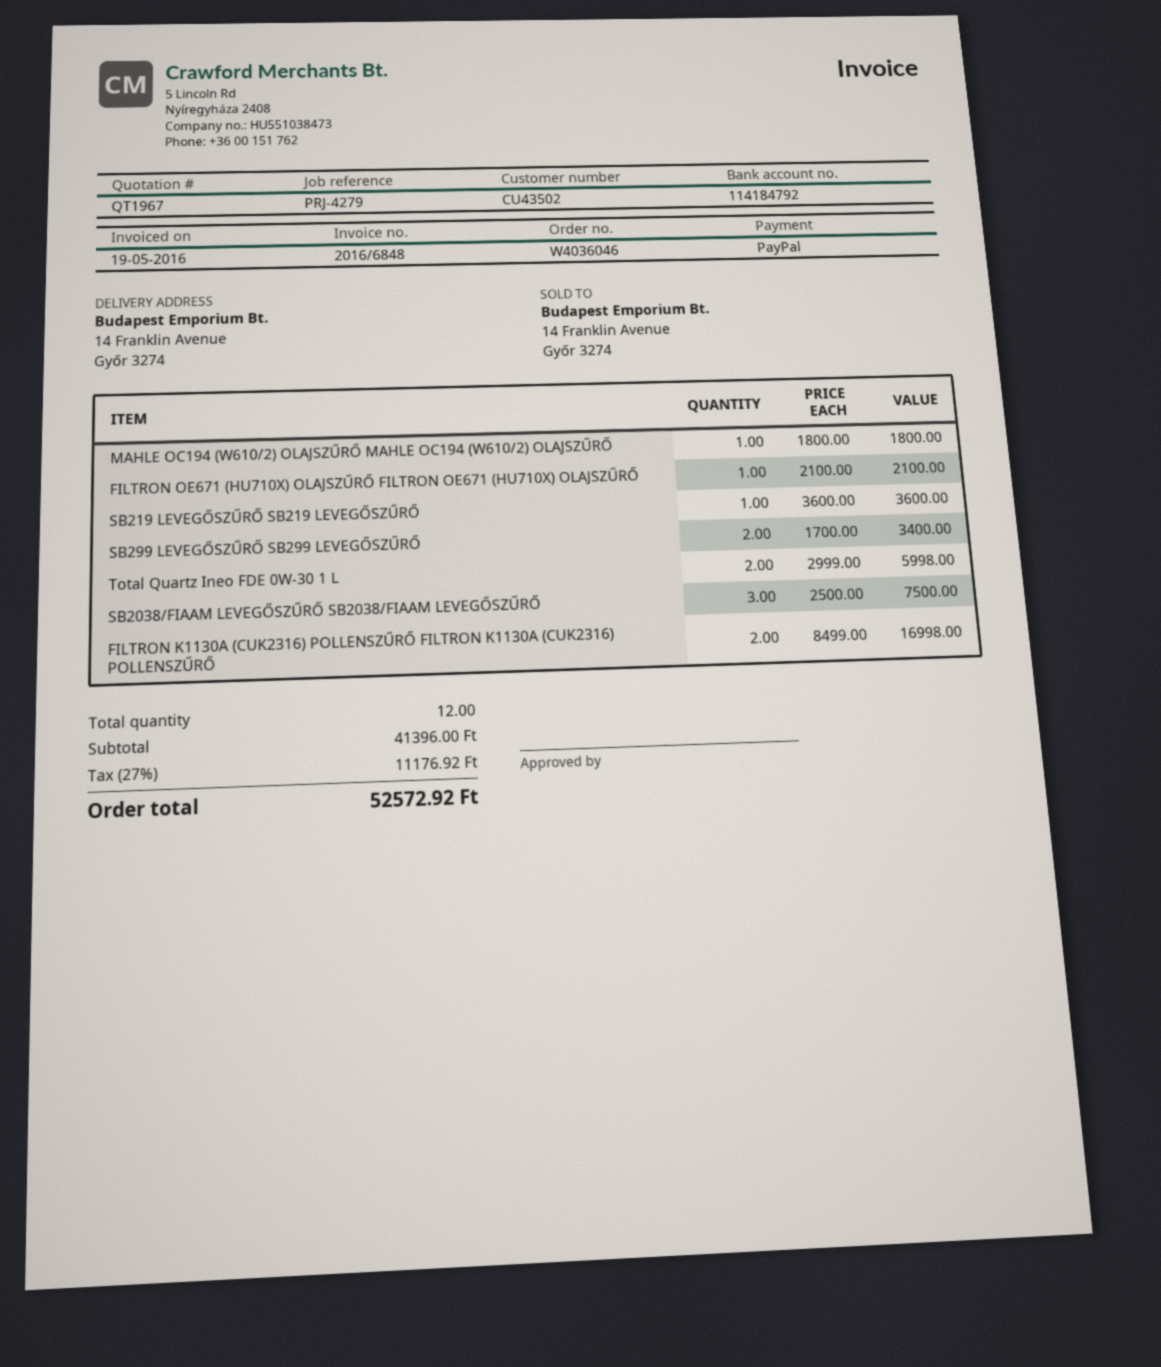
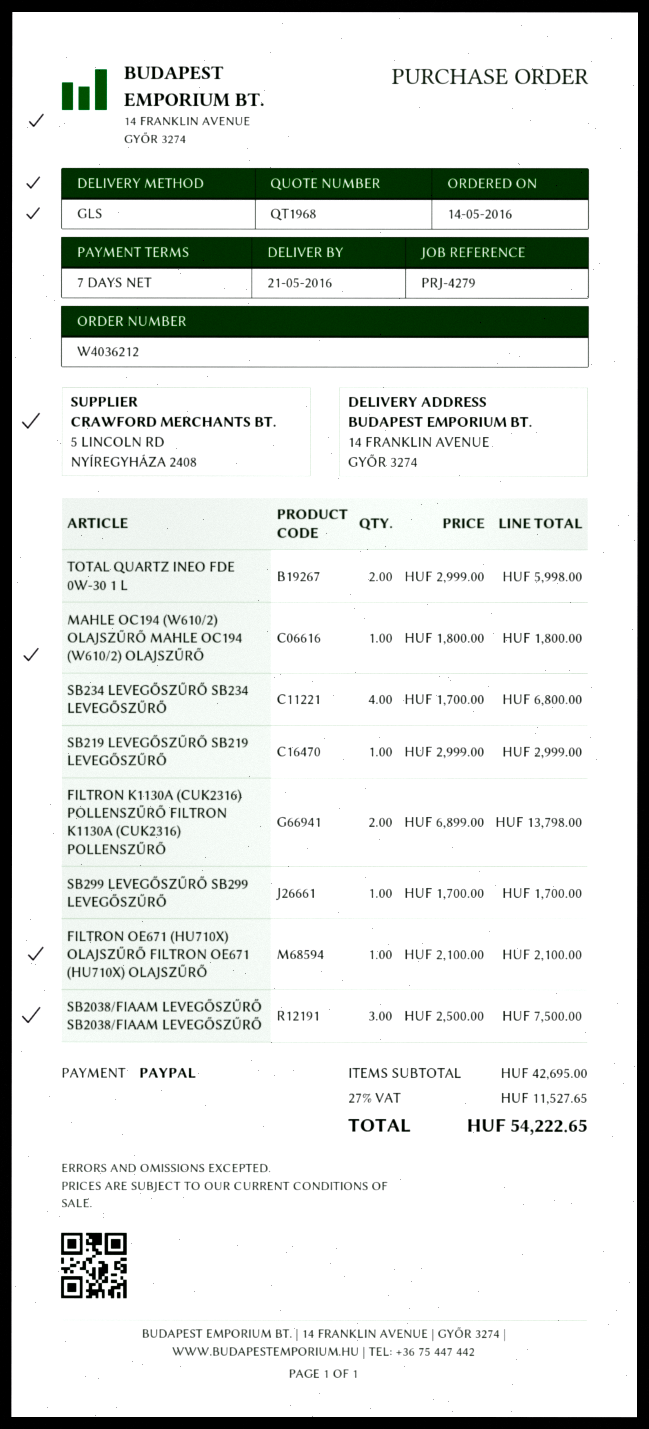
quote number: QT1967 -> QT1968
order number: W4036046 -> W4036212
SB219 LEVEGŐSZŰRŐ SB219 LEVEGŐSZŰRŐ: 1 x 3600.00 = 3600.00 -> 1 x 2999.00 = 2999.00
SB299 LEVEGŐSZŰRŐ SB299 LEVEGŐSZŰRŐ: 2 x 1700.00 = 3400.00 -> 1 x 1700.00 = 1700.00
FILTRON K1130A (CUK2316) POLLENSZŰRŐ FILTRON K1130A (CUK2316) POLLENSZŰRŐ: 2 x 8499.00 = 16998.00 -> 2 x 6899.00 = 13798.00
SB234 LEVEGŐSZŰRŐ SB234 LEVEGŐSZŰRŐ: none -> 4 x 1700.00 = 6800.00
subtotal: 41396.00 -> 42695.00
tax: 27% = 11176.92 -> 27% = 11527.65
total: 52572.92 -> 54222.65

